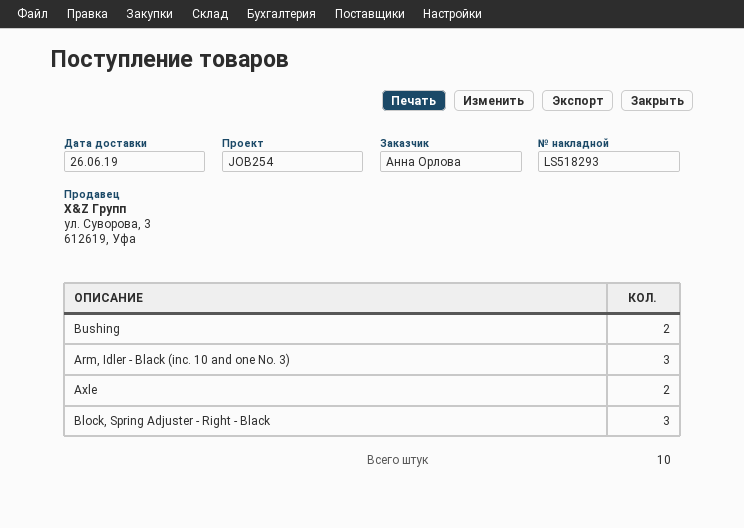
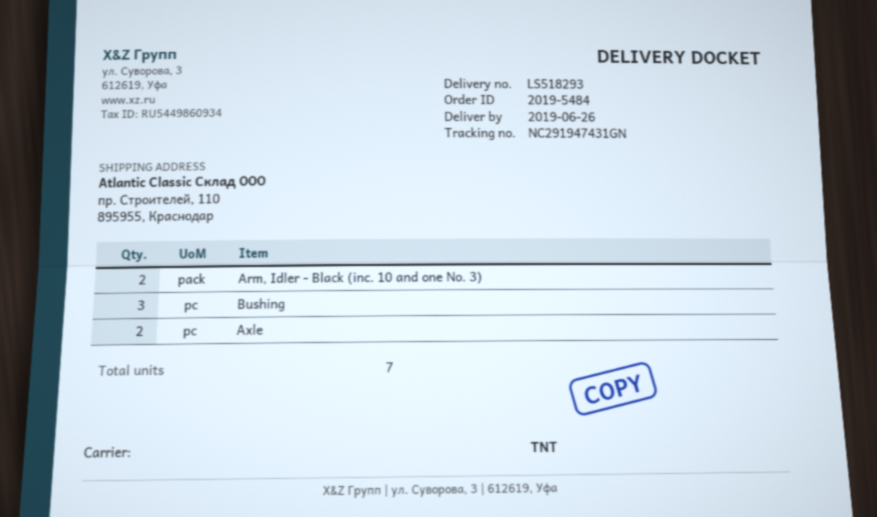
Bushing: 2 -> 3
Arm, Idler - Black (inc. 10 and one No. 3): 3 -> 2
Block, Spring Adjuster - Right - Black: 3 -> none
total quantity: 10 -> 7

